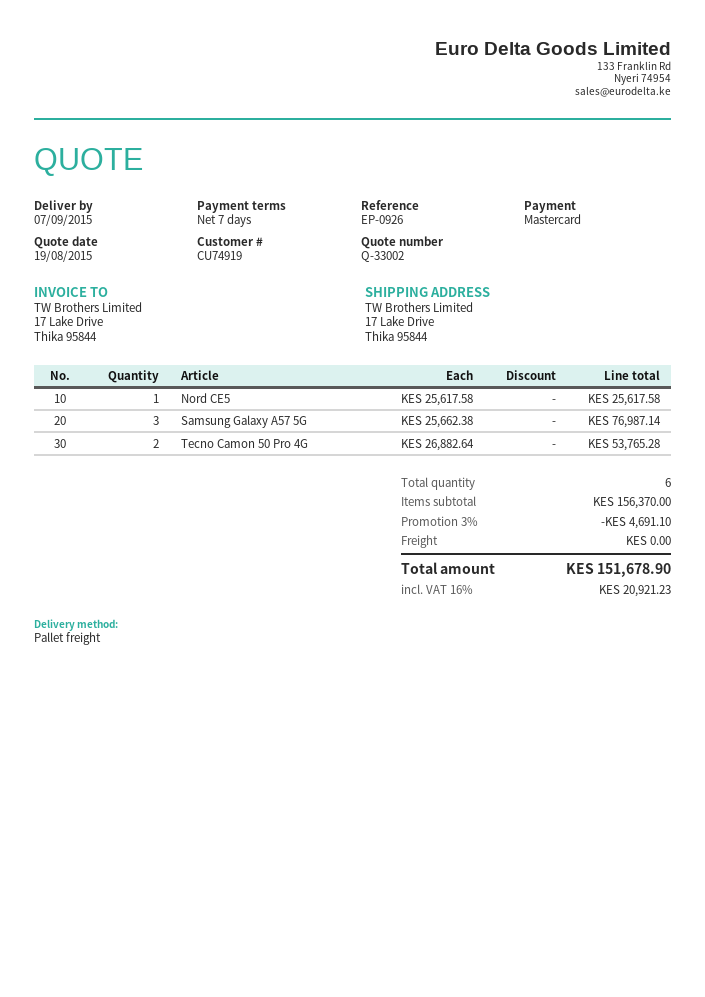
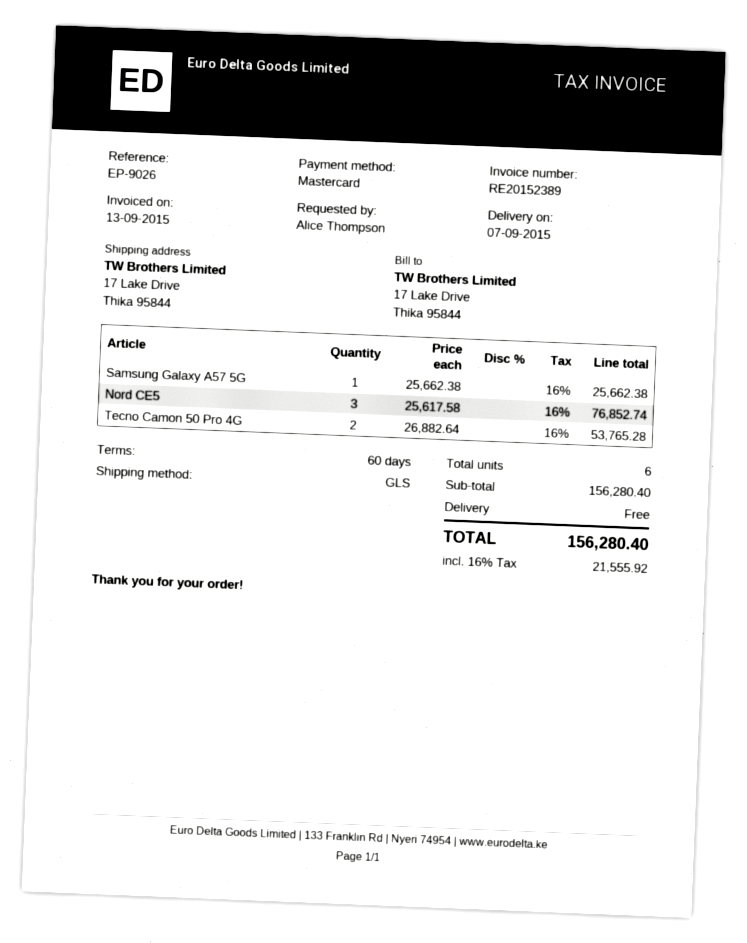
payment terms: 7 days -> 60 days
reference: EP-0926 -> EP-9026
shipping method: pallet freight -> GLS
Nord CE5: 1 x 25617.58 = 25617.58 -> 3 x 25617.58 = 76852.74
Samsung Galaxy A57 5G: 3 x 25662.38 = 76987.14 -> 1 x 25662.38 = 25662.38
subtotal: 156370.00 -> 156280.40
discount: 3% = 4691.10 -> none
tax: 16% = 20921.23 -> 16% = 21555.92
total: 151678.90 -> 156280.40

